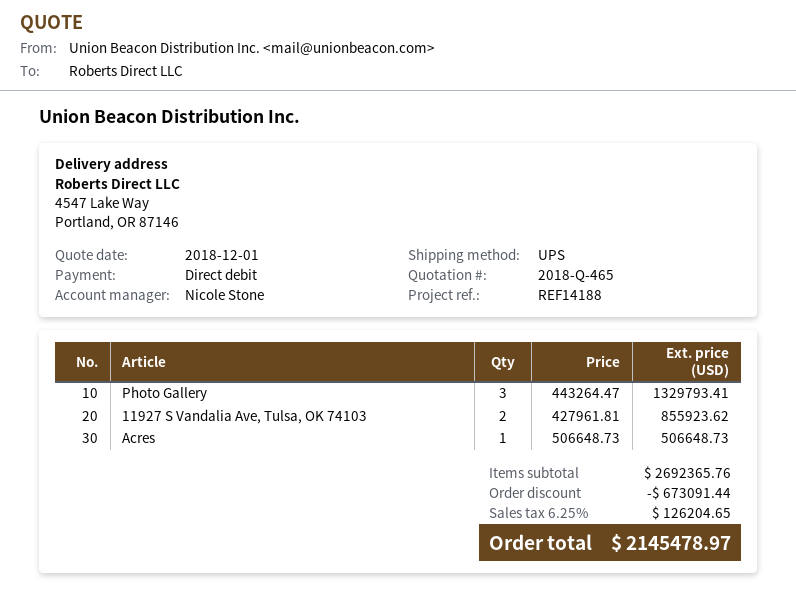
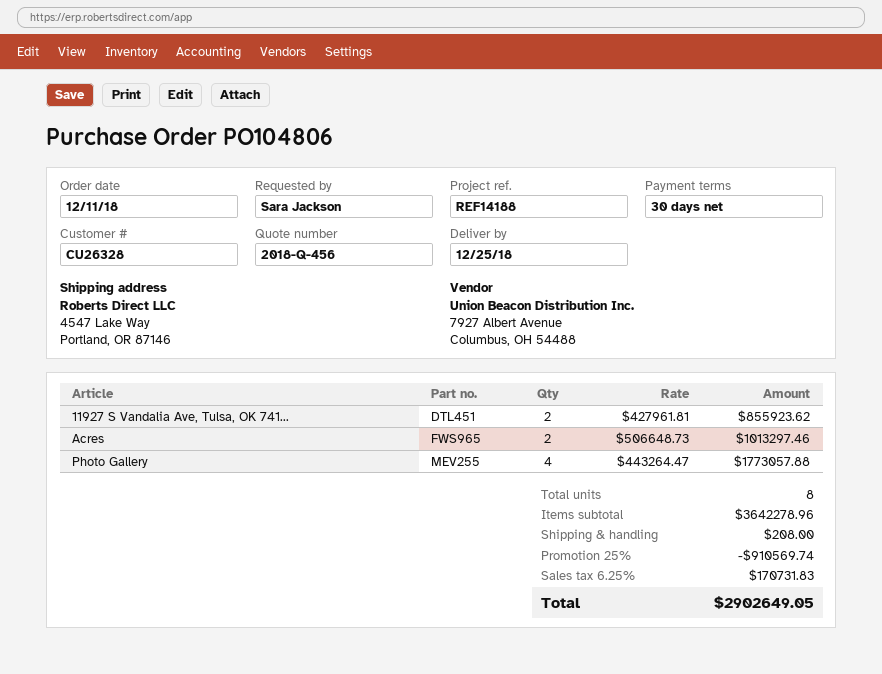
quote number: 2018-Q-465 -> 2018-Q-456
Photo Gallery: 3 x 443264.47 = 1329793.41 -> 4 x 443264.47 = 1773057.88
Acres: 1 x 506648.73 = 506648.73 -> 2 x 506648.73 = 1013297.46
subtotal: 2692365.76 -> 3642278.96
discount: 673091.44 -> 910569.74
shipping: none -> 208.00
tax: 6.25% = 126204.65 -> 6.25% = 170731.83
total: 2145478.97 -> 2902649.05

